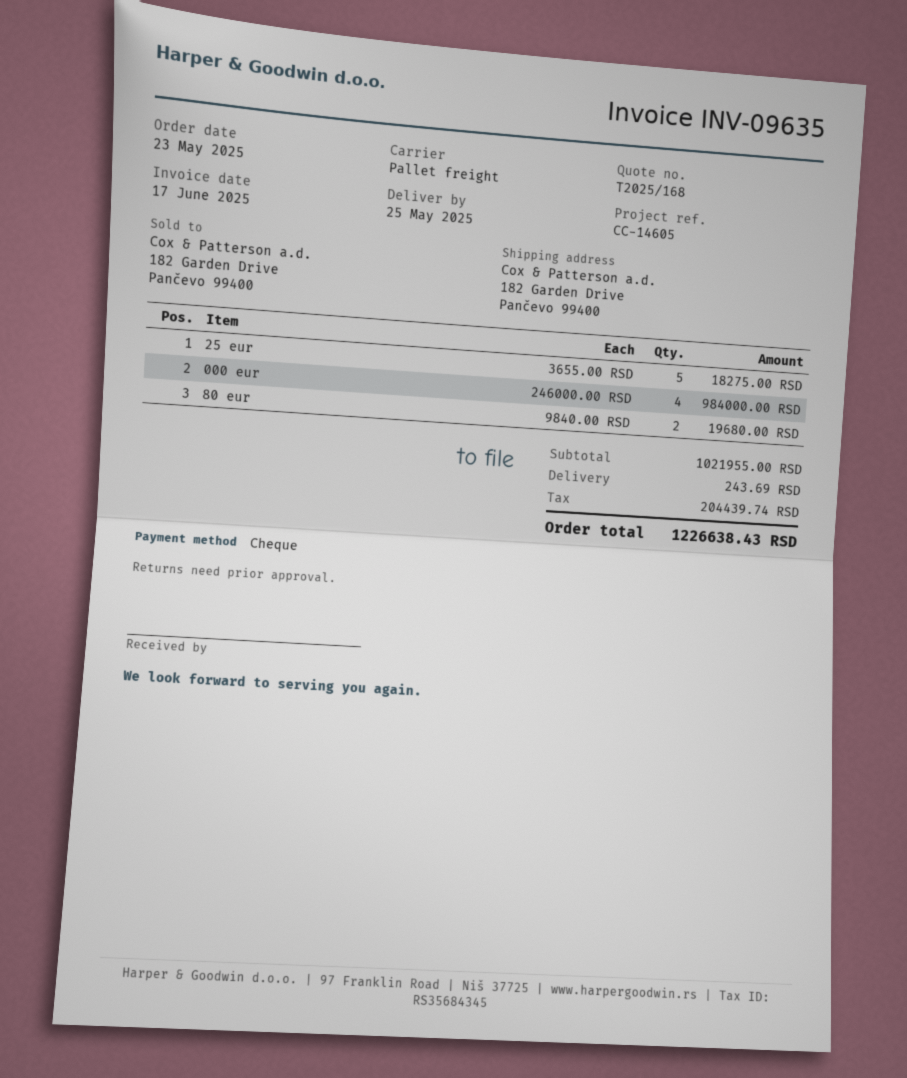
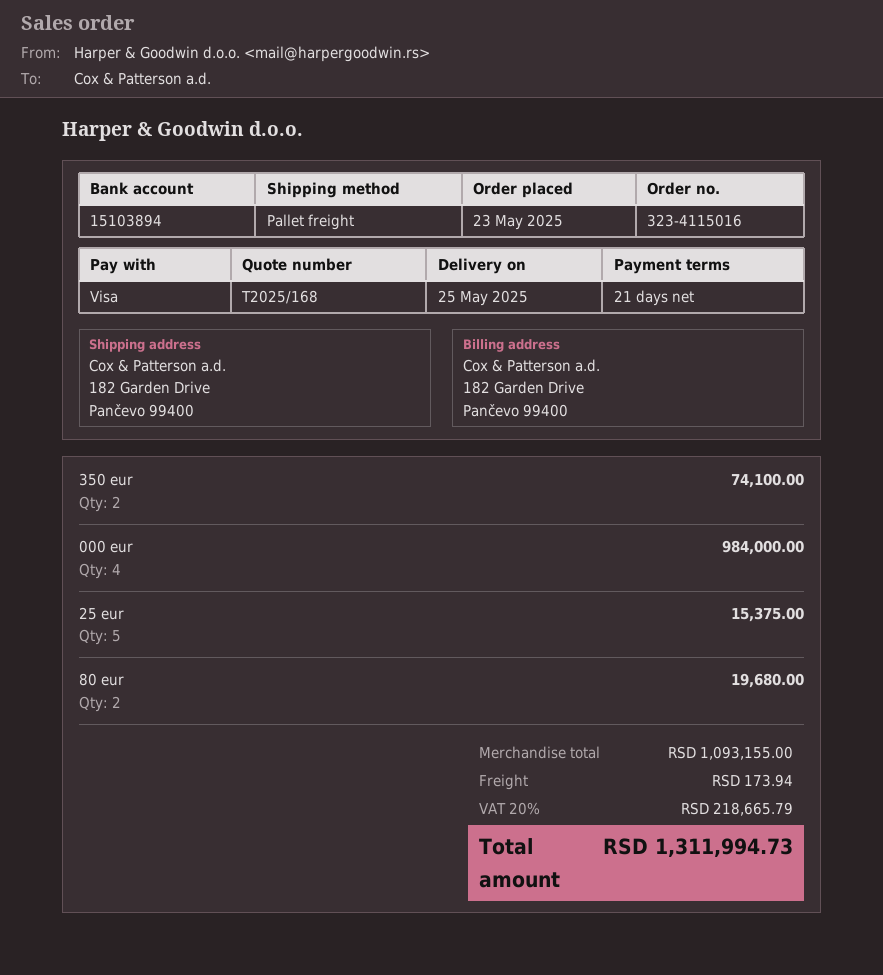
payment method: cheque -> Visa
25 eur: 5 for 18275.00 -> 5 for 15375.00
350 eur: none -> 2 for 74100.00
subtotal: 1021955.00 -> 1093155.00
shipping: 243.69 -> 173.94
tax: 204439.74 -> 218665.79
total: 1226638.43 -> 1311994.73

